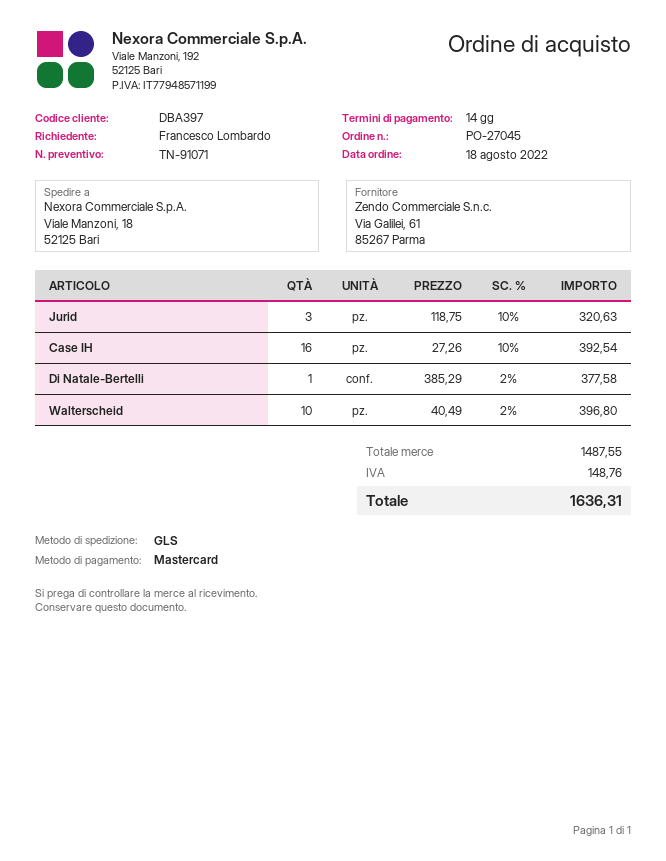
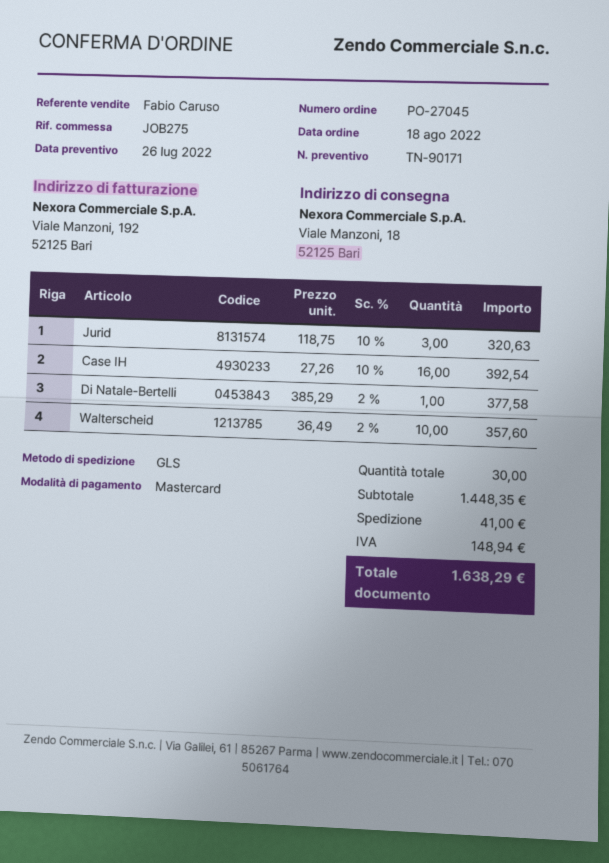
quote number: TN-91071 -> TN-90171
Walterscheid: 10 x 40.49 - 2% = 396.80 -> 10 x 36.49 - 2% = 357.60
subtotal: 1487.55 -> 1448.35
shipping: none -> 41.00
tax: 148.76 -> 148.94
total: 1636.31 -> 1638.29

